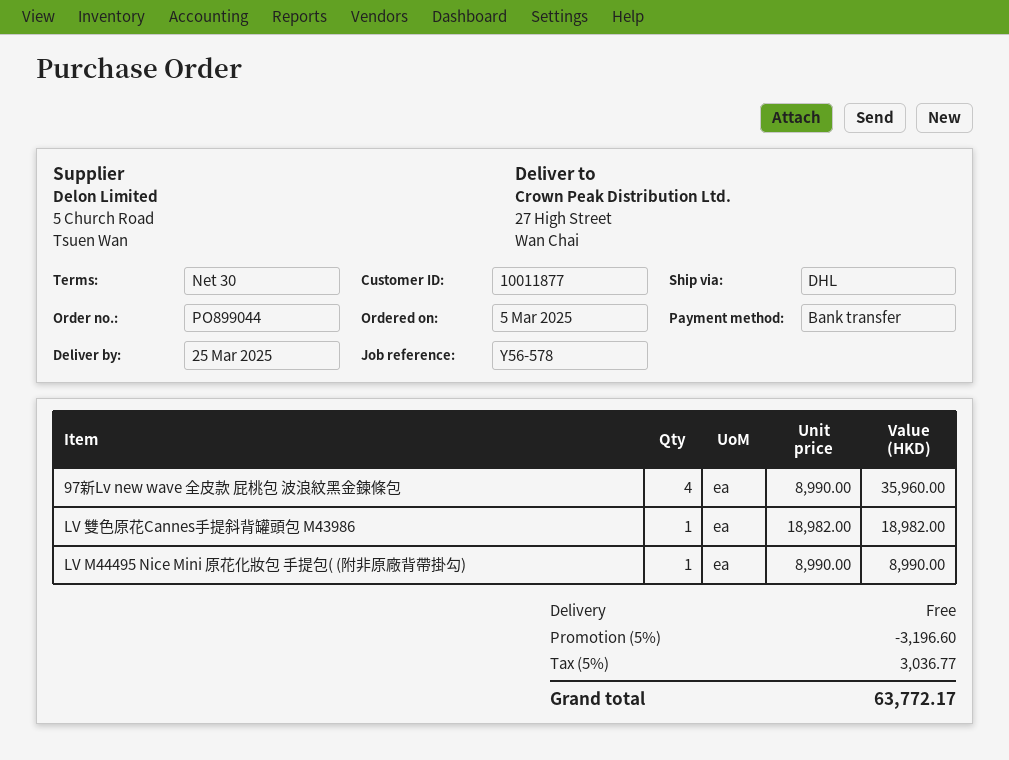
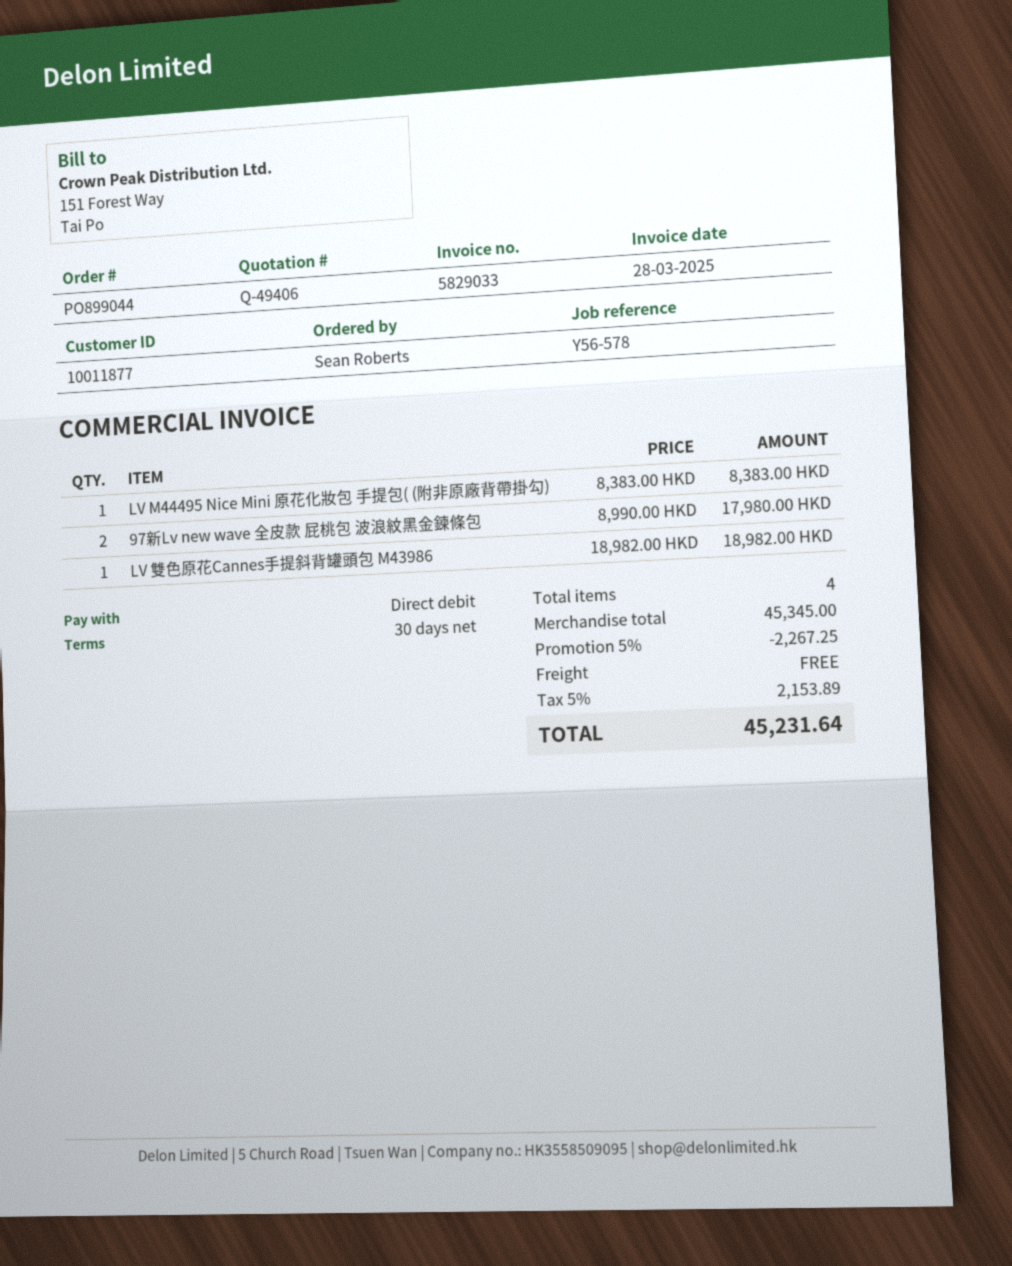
payment method: bank transfer -> direct debit
97新Lv new wave 全皮款 屁桃包 波浪紋黑金鍊條包: 4 x 8990.00 = 35960.00 -> 2 x 8990.00 = 17980.00
LV M44495 Nice Mini 原花化妝包 手提包( (附非原廠背帶掛勾): 1 x 8990.00 = 8990.00 -> 1 x 8383.00 = 8383.00
discount: 5% = 3196.60 -> 5% = 2267.25
tax: 5% = 3036.77 -> 5% = 2153.89
total: 63772.17 -> 45231.64

